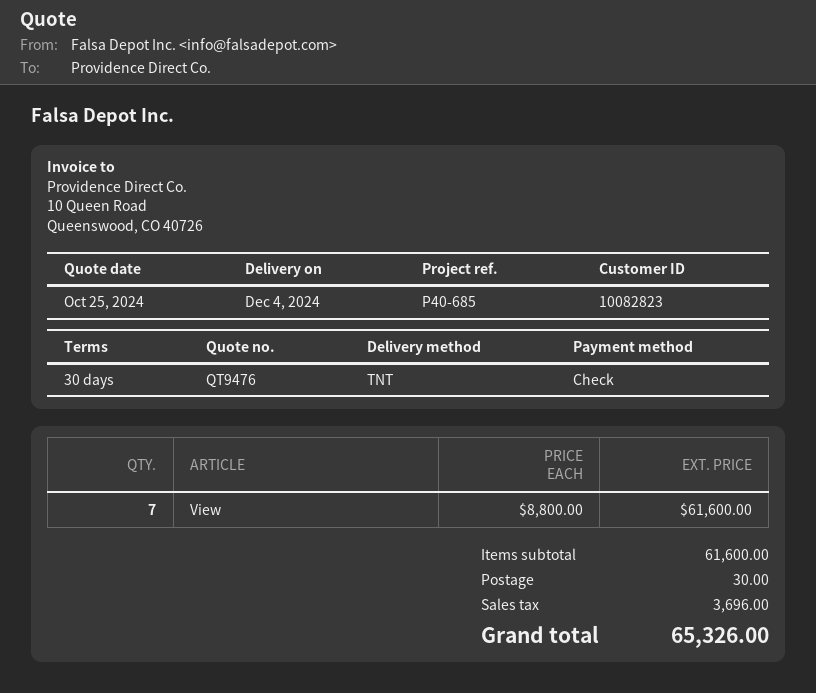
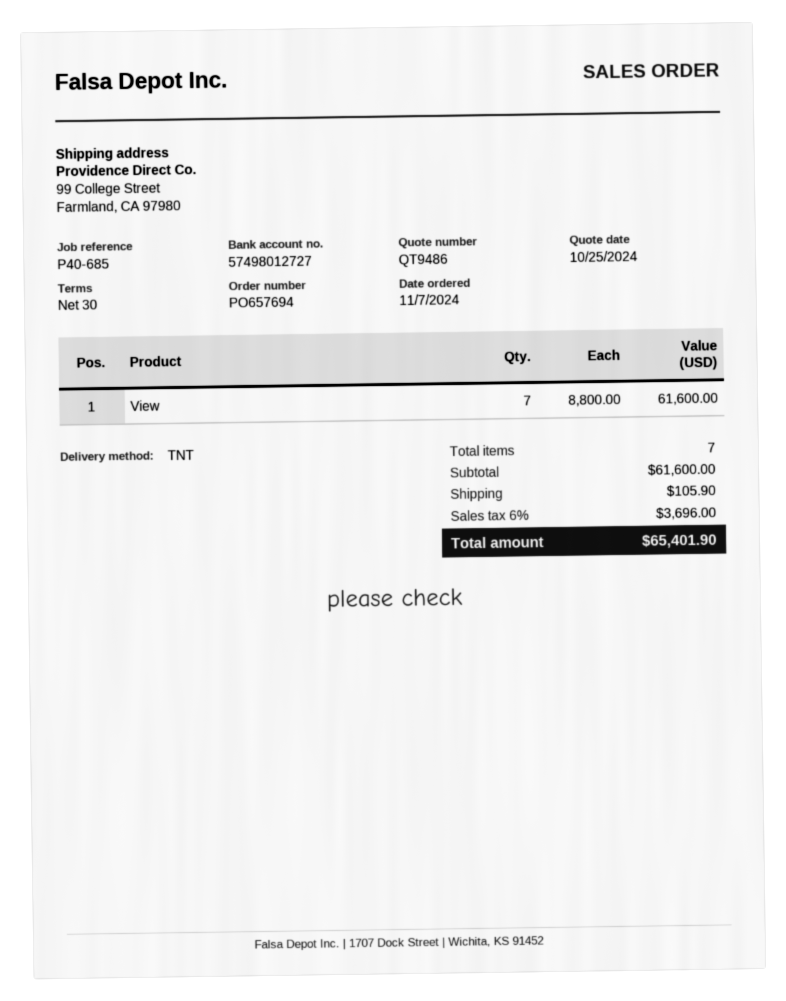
quote number: QT9476 -> QT9486
shipping: 30.00 -> 105.90
total: 65326.00 -> 65401.90

